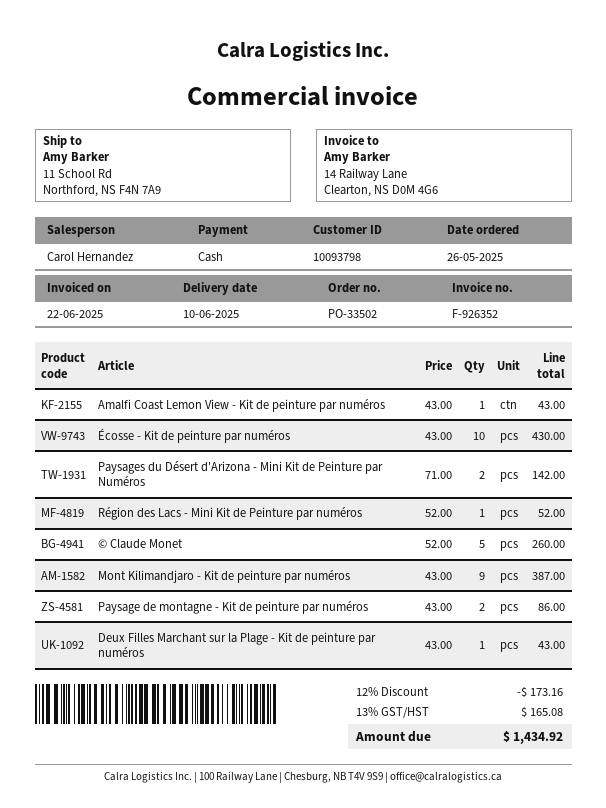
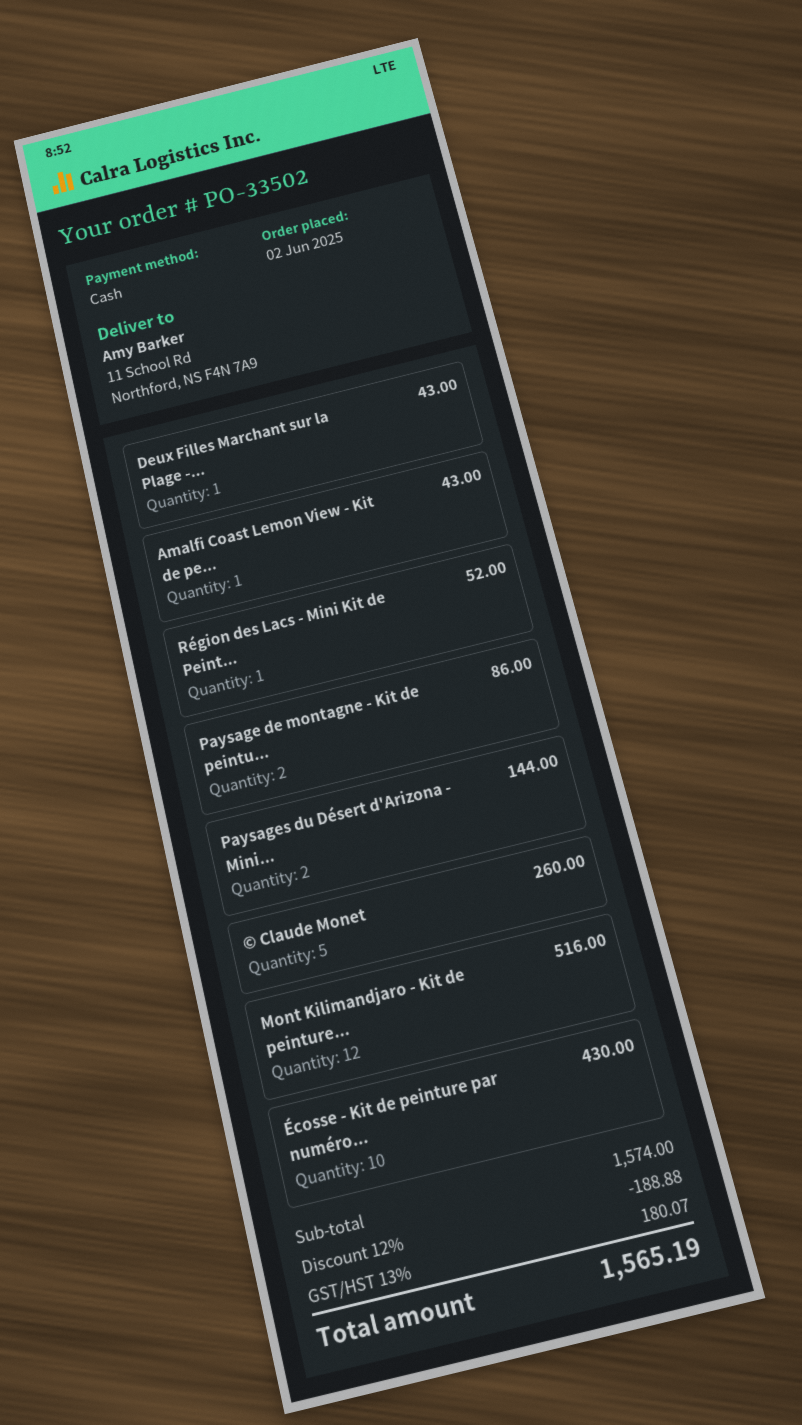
order date: 2025-05-26 -> 2025-06-02
Paysages du Désert d'Arizona - Mini Kit de Peinture par Numéros: 2 for 142.00 -> 2 for 144.00
Mont Kilimandjaro - Kit de peinture par numéros: 9 for 387.00 -> 12 for 516.00
discount: 12% = 173.16 -> 12% = 188.88
tax: 13% = 165.08 -> 13% = 180.07
total: 1434.92 -> 1565.19

